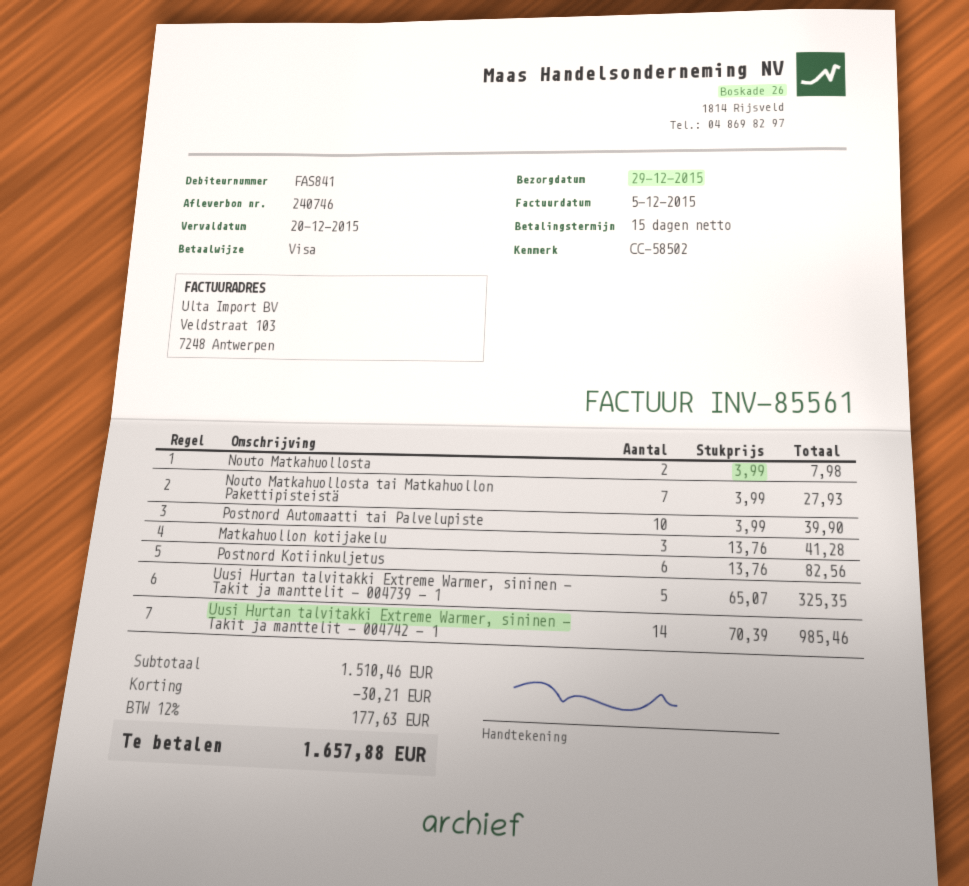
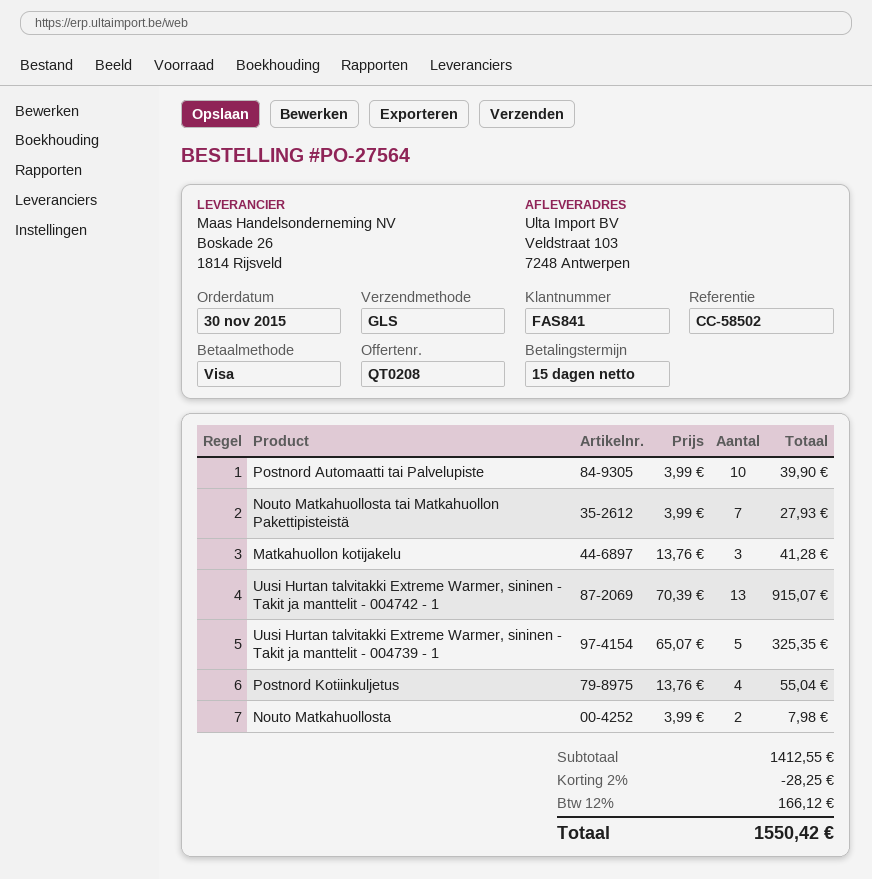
Postnord Kotiinkuljetus: 6 x 13.76 = 82.56 -> 4 x 13.76 = 55.04
Uusi Hurtan talvitakki Extreme Warmer, sininen - Takit ja manttelit - 004742 - 1: 14 x 70.39 = 985.46 -> 13 x 70.39 = 915.07
subtotal: 1510.46 -> 1412.55
discount: 30.21 -> 28.25
tax: 12% = 177.63 -> 12% = 166.12
total: 1657.88 -> 1550.42

